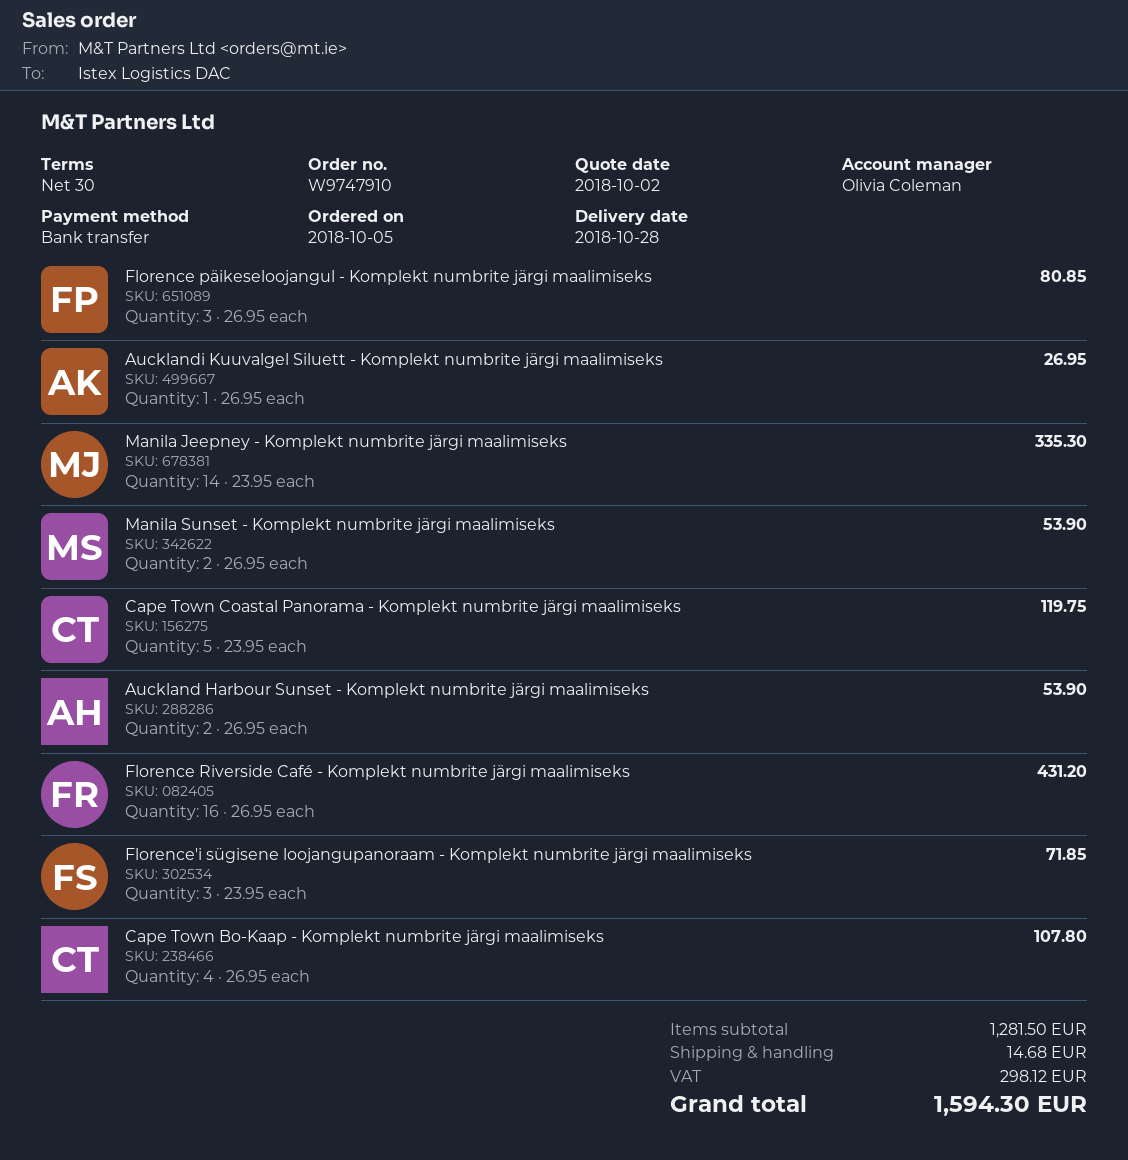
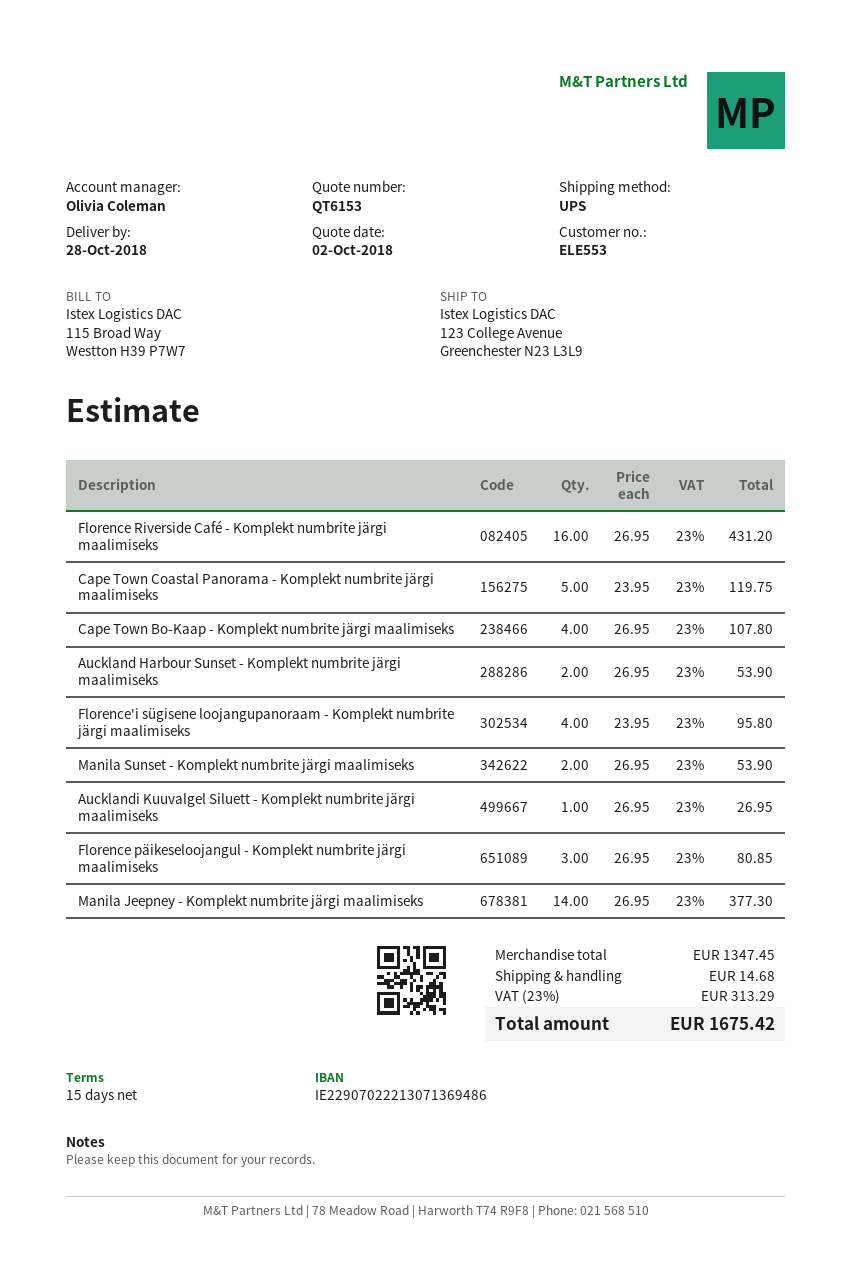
payment terms: 30 days -> 15 days
Manila Jeepney - Komplekt numbrite järgi maalimiseks: 14 x 23.95 = 335.30 -> 14 x 26.95 = 377.30
Florence'i sügisene loojangupanoraam - Komplekt numbrite järgi maalimiseks: 3 x 23.95 = 71.85 -> 4 x 23.95 = 95.80
subtotal: 1281.50 -> 1347.45
tax: 298.12 -> 313.29
total: 1594.30 -> 1675.42

